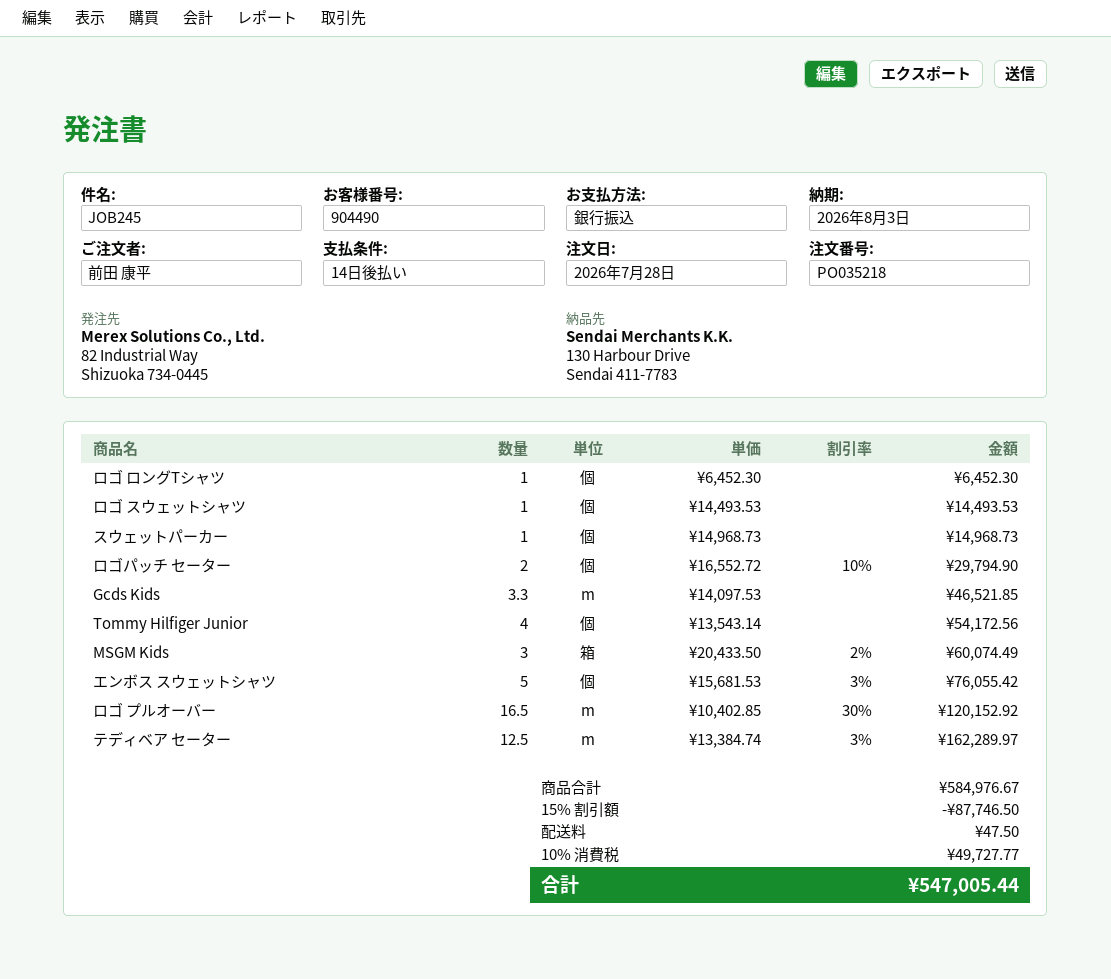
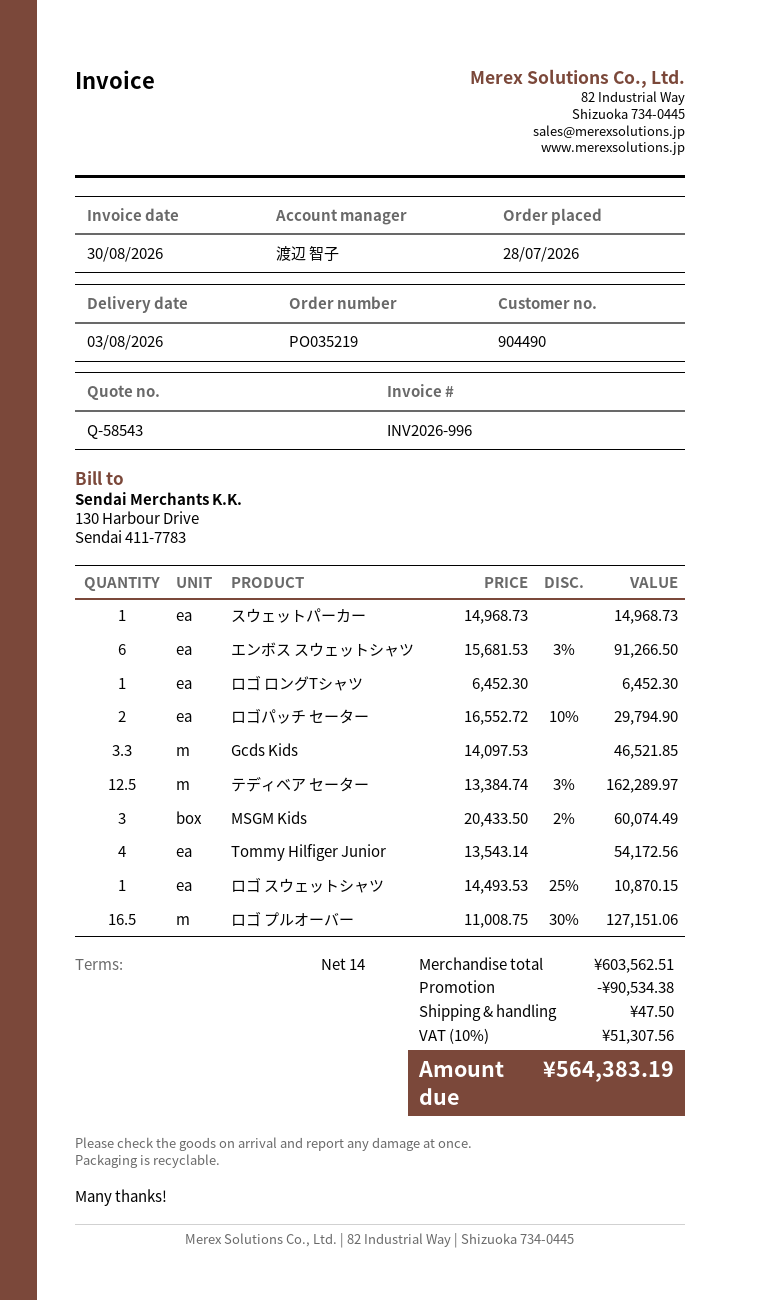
order number: PO035218 -> PO035219
ロゴ スウェットシャツ: 1 x 14493.53 = 14493.53 -> 1 x 14493.53 - 25% = 10870.15
エンボス スウェットシャツ: 5 x 15681.53 - 3% = 76055.42 -> 6 x 15681.53 - 3% = 91266.50
ロゴ プルオーバー: 16.5 x 10402.85 - 30% = 120152.92 -> 16.5 x 11008.75 - 30% = 127151.06
subtotal: 584976.67 -> 603562.51
discount: 87746.50 -> 90534.38
tax: 10% = 49727.77 -> 10% = 51307.56
total: 547005.44 -> 564383.19

